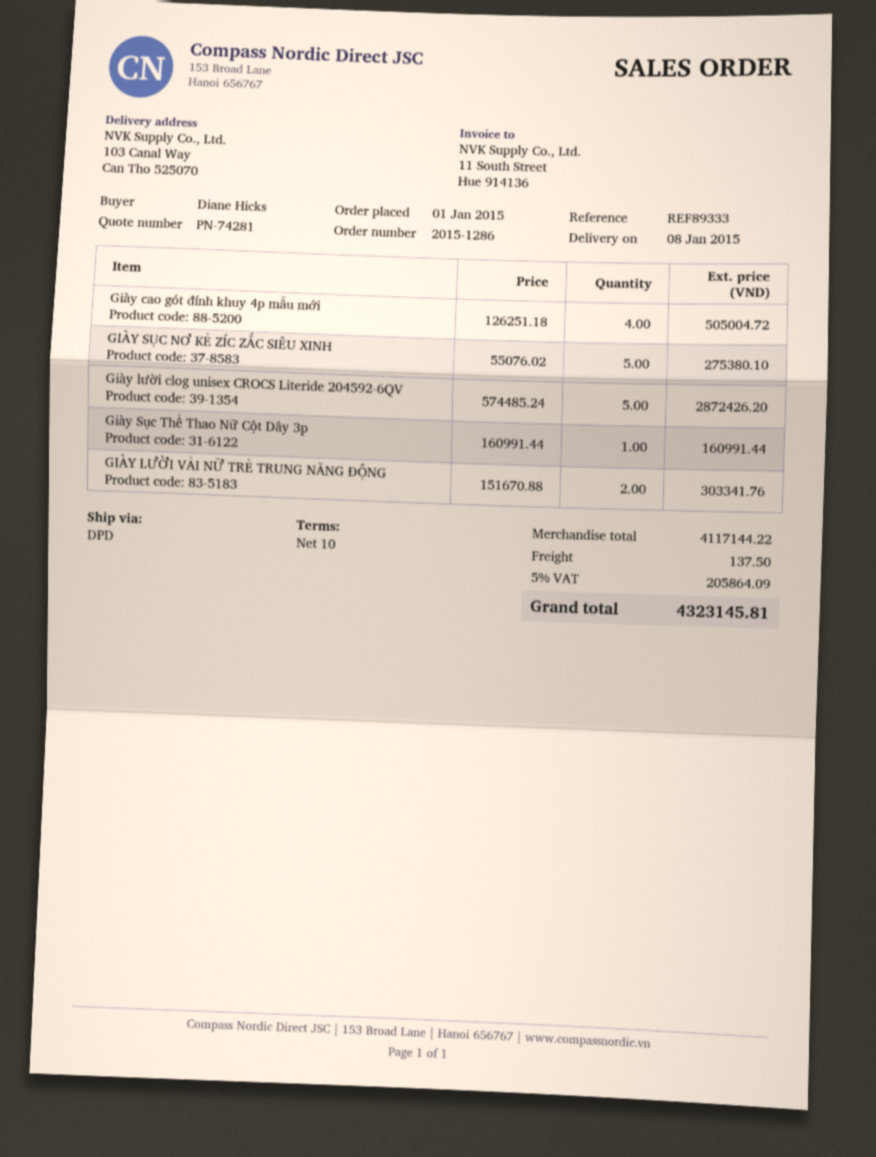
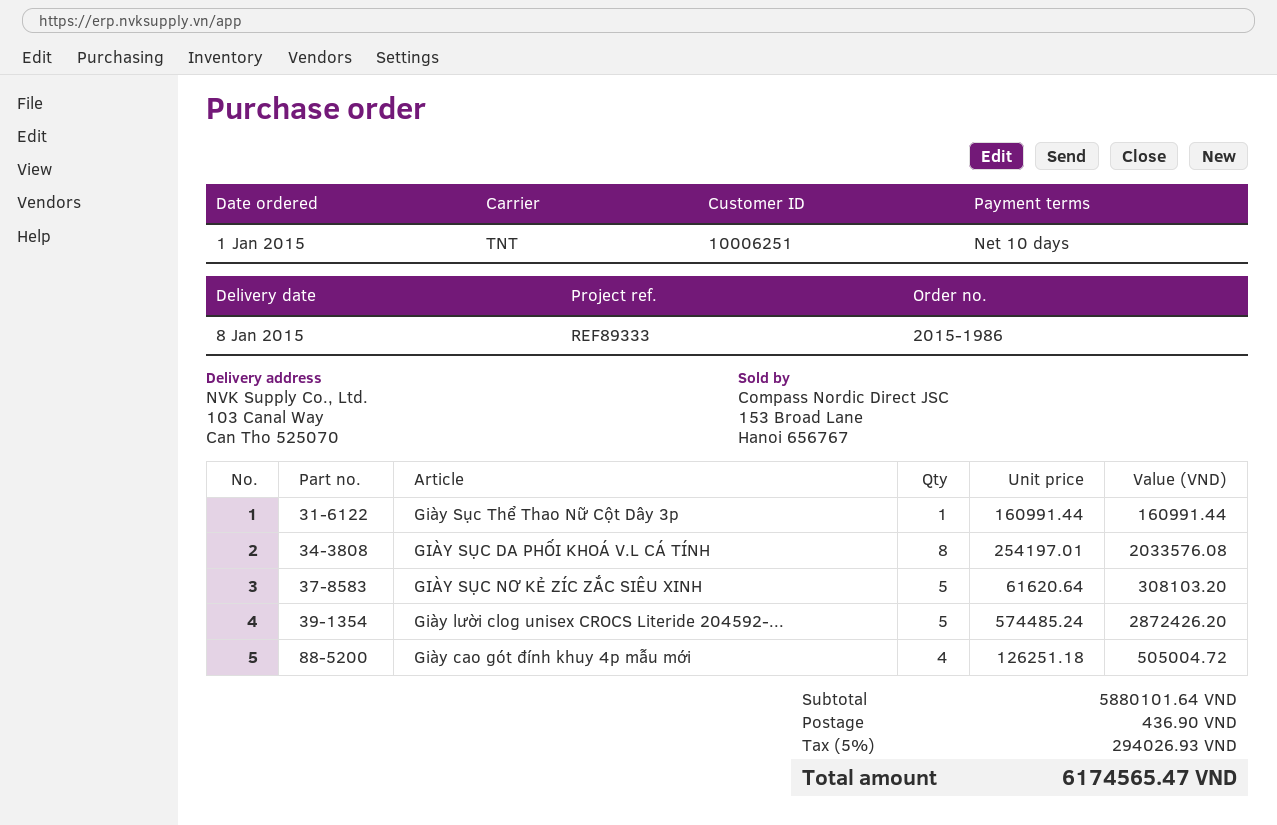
order number: 2015-1286 -> 2015-1986
shipping method: DPD -> TNT
GIÀY SỤC NƠ KẺ ZÍC ZẮC SIÊU XINH: 5 x 55076.02 = 275380.10 -> 5 x 61620.64 = 308103.20
GIÀY LƯỜI VẢI NỮ TRẺ TRUNG NĂNG ĐỘNG: 2 x 151670.88 = 303341.76 -> none
GIÀY SỤC DA PHỐI KHOÁ V.L CÁ TÍNH: none -> 8 x 254197.01 = 2033576.08
subtotal: 4117144.22 -> 5880101.64
shipping: 137.50 -> 436.90
tax: 5% = 205864.09 -> 5% = 294026.93
total: 4323145.81 -> 6174565.47

